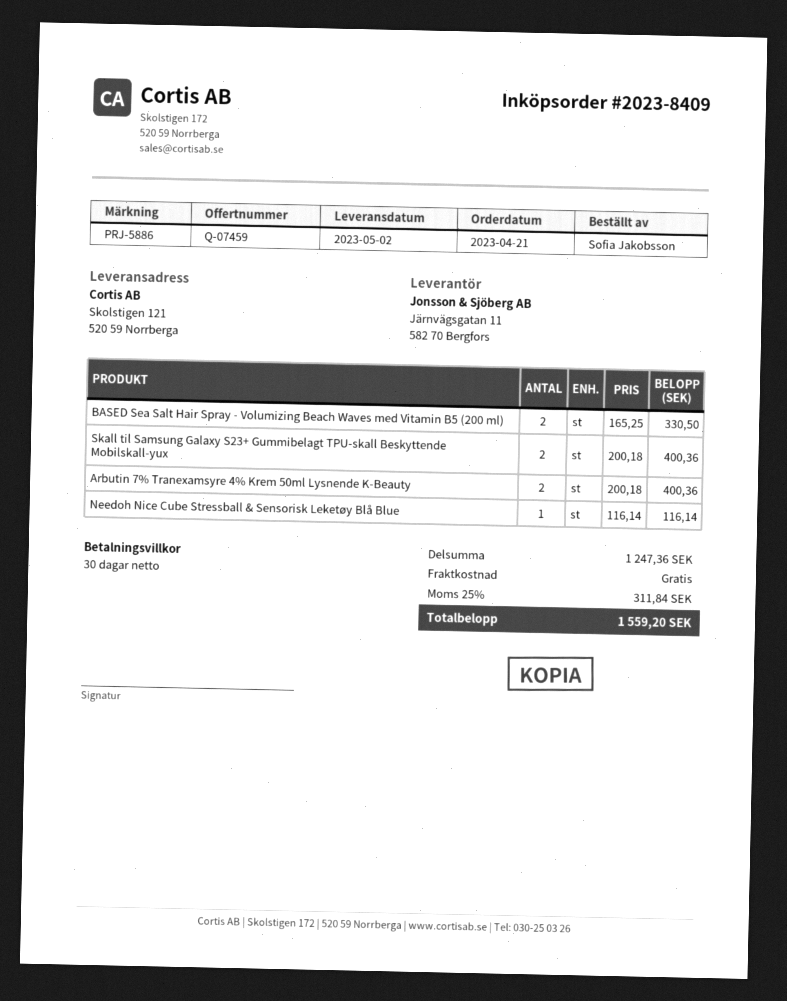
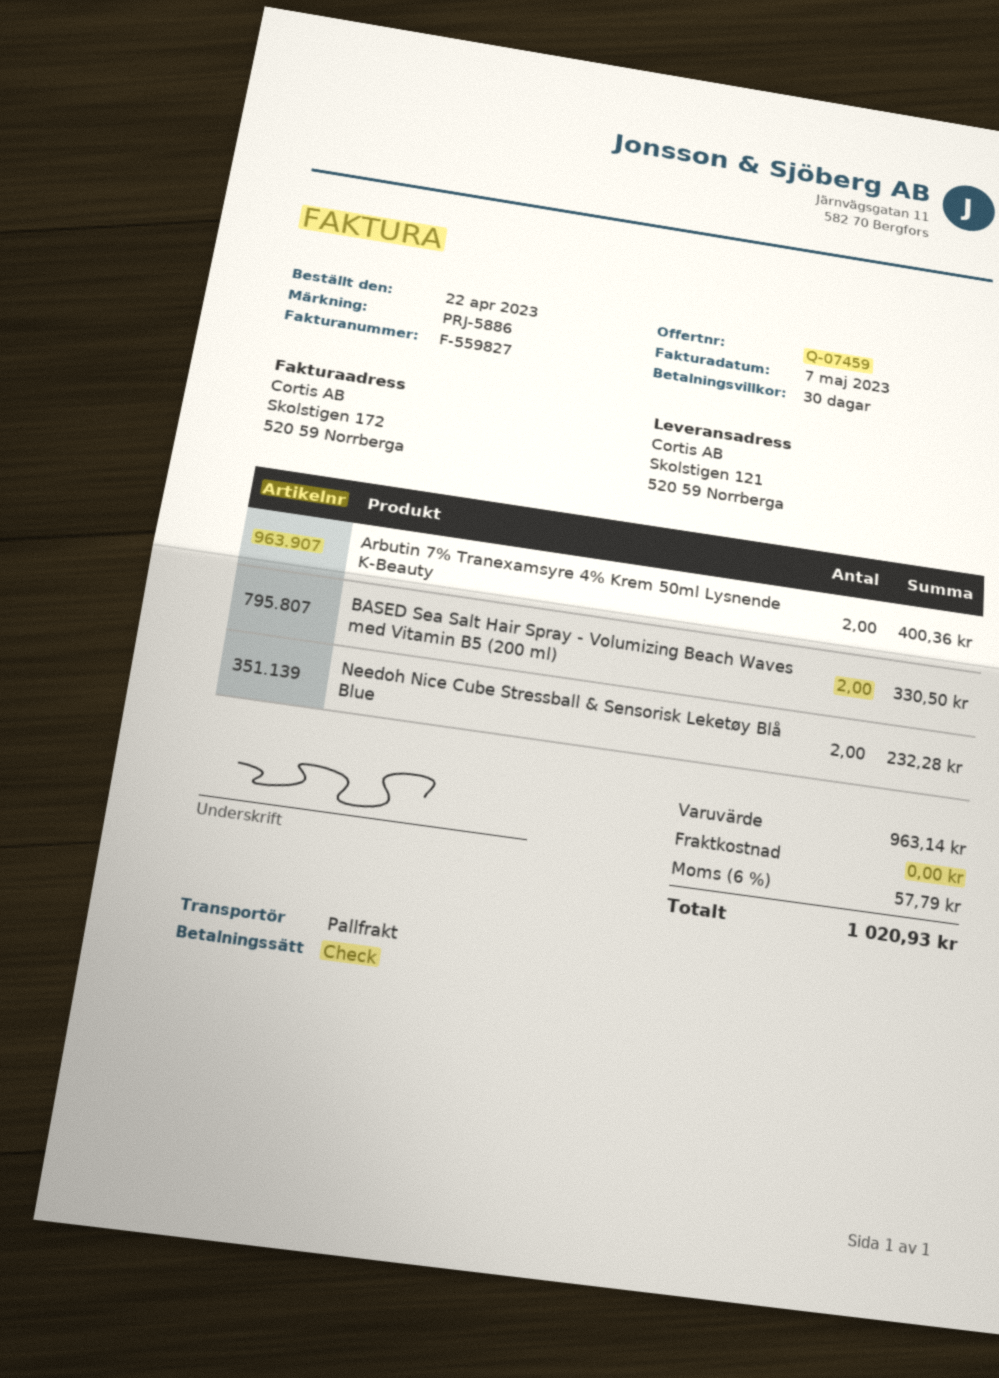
order date: 2023-04-21 -> 2023-04-22
Skall til Samsung Galaxy S23+ Gummibelagt TPU-skall Beskyttende Mobilskall-yux: 2 for 400.36 -> none
Needoh Nice Cube Stressball & Sensorisk Leketøy Blå Blue: 1 for 116.14 -> 2 for 232.28
subtotal: 1247.36 -> 963.14
tax: 25% = 311.84 -> 6% = 57.79
total: 1559.20 -> 1020.93

